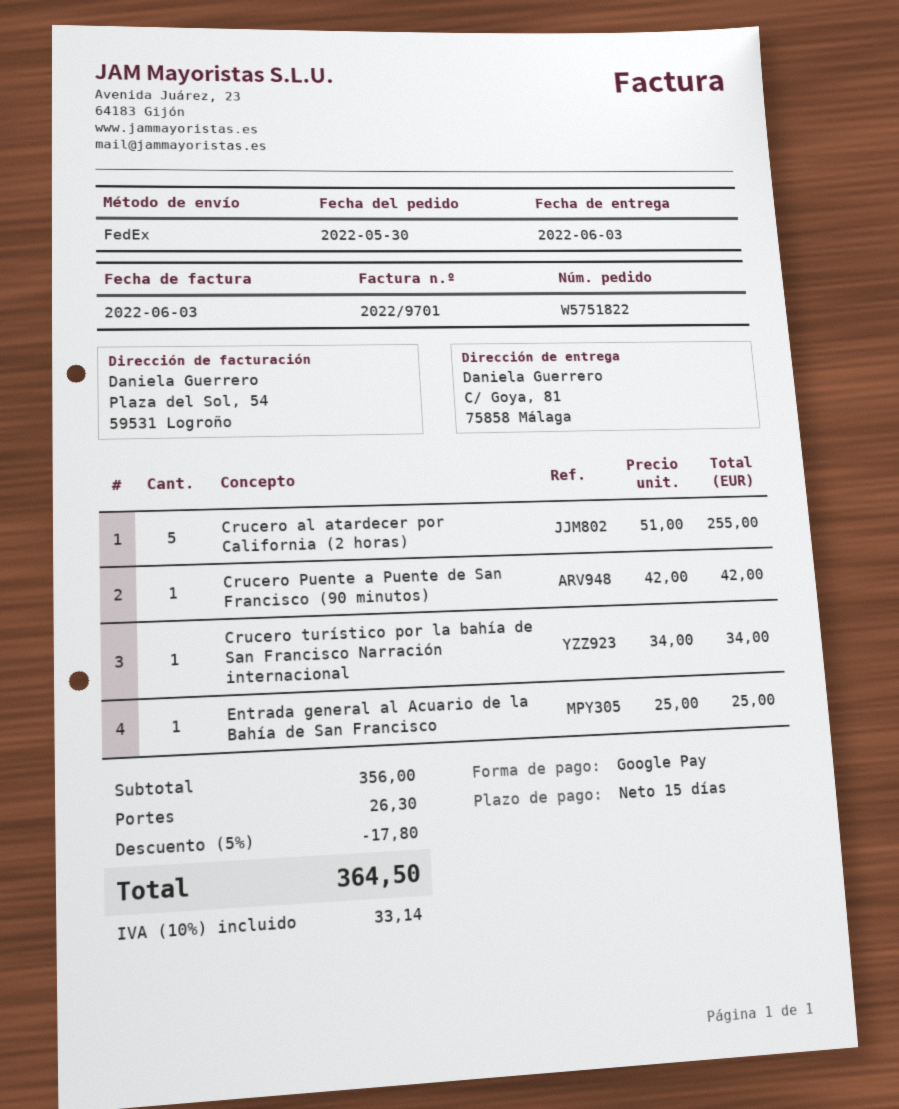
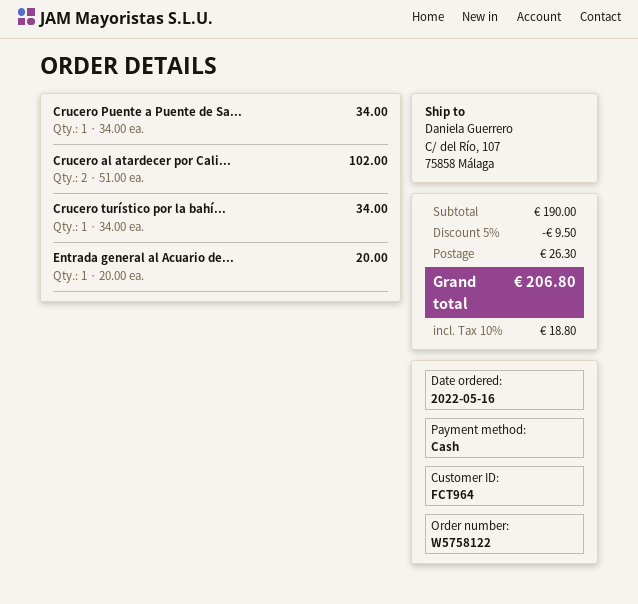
order number: W5751822 -> W5758122
order date: 2022-05-30 -> 2022-05-16
payment method: Google Pay -> cash
ship to: C/ Goya, 81, 75858 Málaga -> C/ del Río, 107, 75858 Málaga
Crucero al atardecer por California (2 horas): 5 x 51.00 = 255.00 -> 2 x 51.00 = 102.00
Crucero Puente a Puente de San Francisco (90 minutos): 1 x 42.00 = 42.00 -> 1 x 34.00 = 34.00
Entrada general al Acuario de la Bahía de San Francisco: 1 x 25.00 = 25.00 -> 1 x 20.00 = 20.00
subtotal: 356.00 -> 190.00
discount: 5% = 17.80 -> 5% = 9.50
tax: 10% = 33.14 -> 10% = 18.80
total: 364.50 -> 206.80

